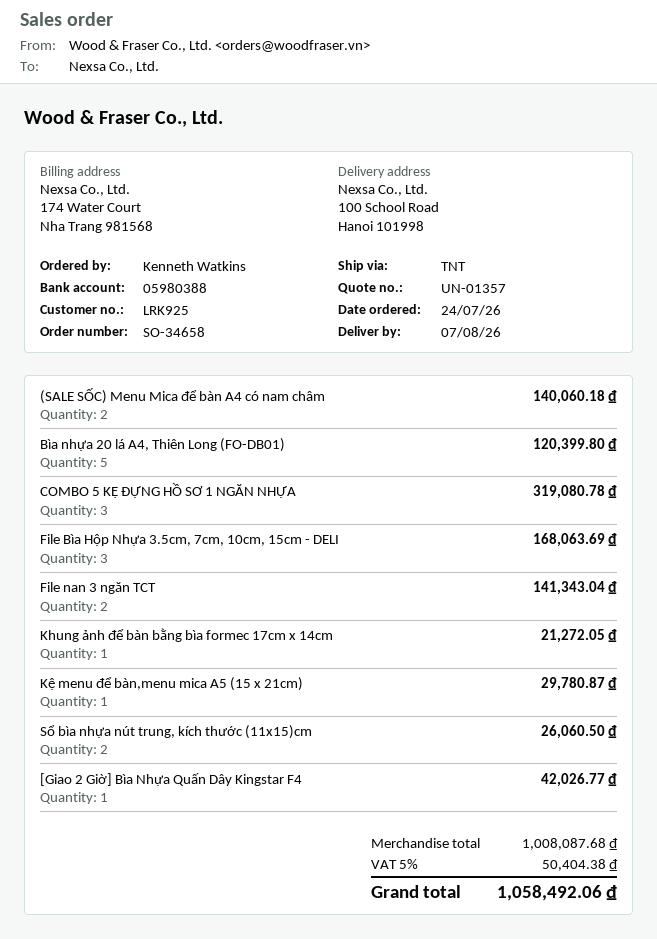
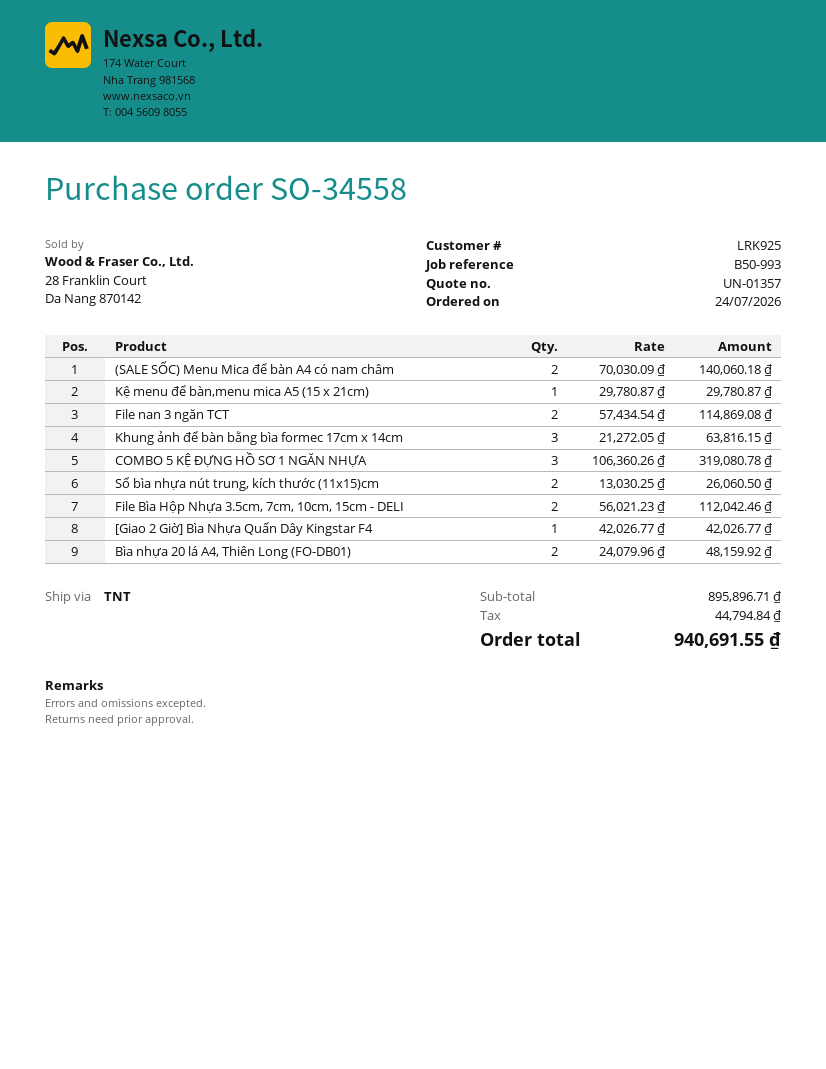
order number: SO-34658 -> SO-34558
Bìa nhựa 20 lá A4, Thiên Long (FO-DB01): 5 for 120399.80 -> 2 for 48159.92
File Bìa Hộp Nhựa 3.5cm, 7cm, 10cm, 15cm - DELI: 3 for 168063.69 -> 2 for 112042.46
File nan 3 ngăn TCT: 2 for 141343.04 -> 2 for 114869.08
Khung ảnh để bàn bằng bìa formec 17cm x 14cm: 1 for 21272.05 -> 3 for 63816.15
subtotal: 1008087.68 -> 895896.71
tax: 50404.38 -> 44794.84
total: 1058492.06 -> 940691.55

